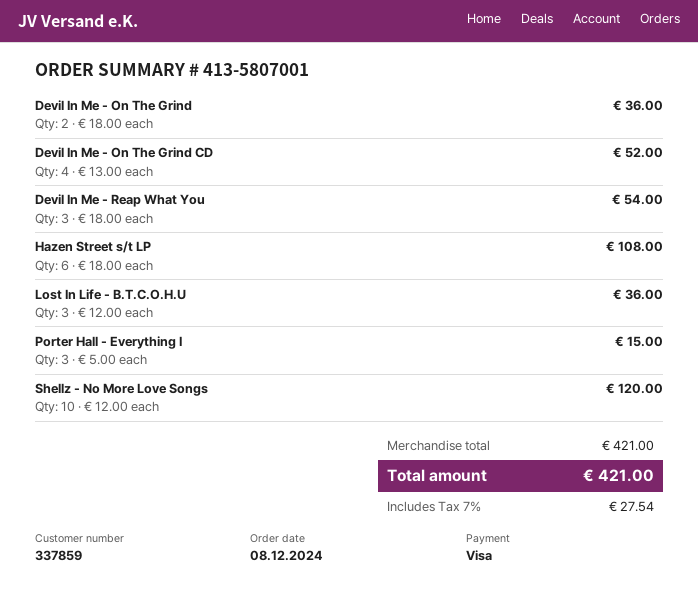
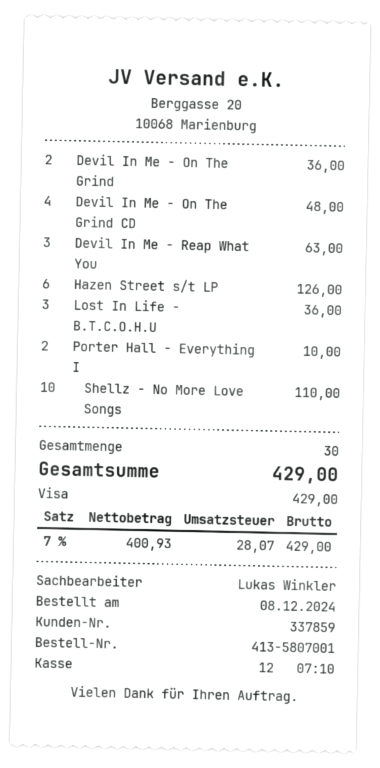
Devil In Me - On The Grind CD: 4 for 52.00 -> 4 for 48.00
Devil In Me - Reap What You: 3 for 54.00 -> 3 for 63.00
Hazen Street s/t LP: 6 for 108.00 -> 6 for 126.00
Porter Hall - Everything I: 3 for 15.00 -> 2 for 10.00
Shellz - No More Love Songs: 10 for 120.00 -> 10 for 110.00
tax: 7% = 27.54 -> 7% = 28.07
total: 421.00 -> 429.00

